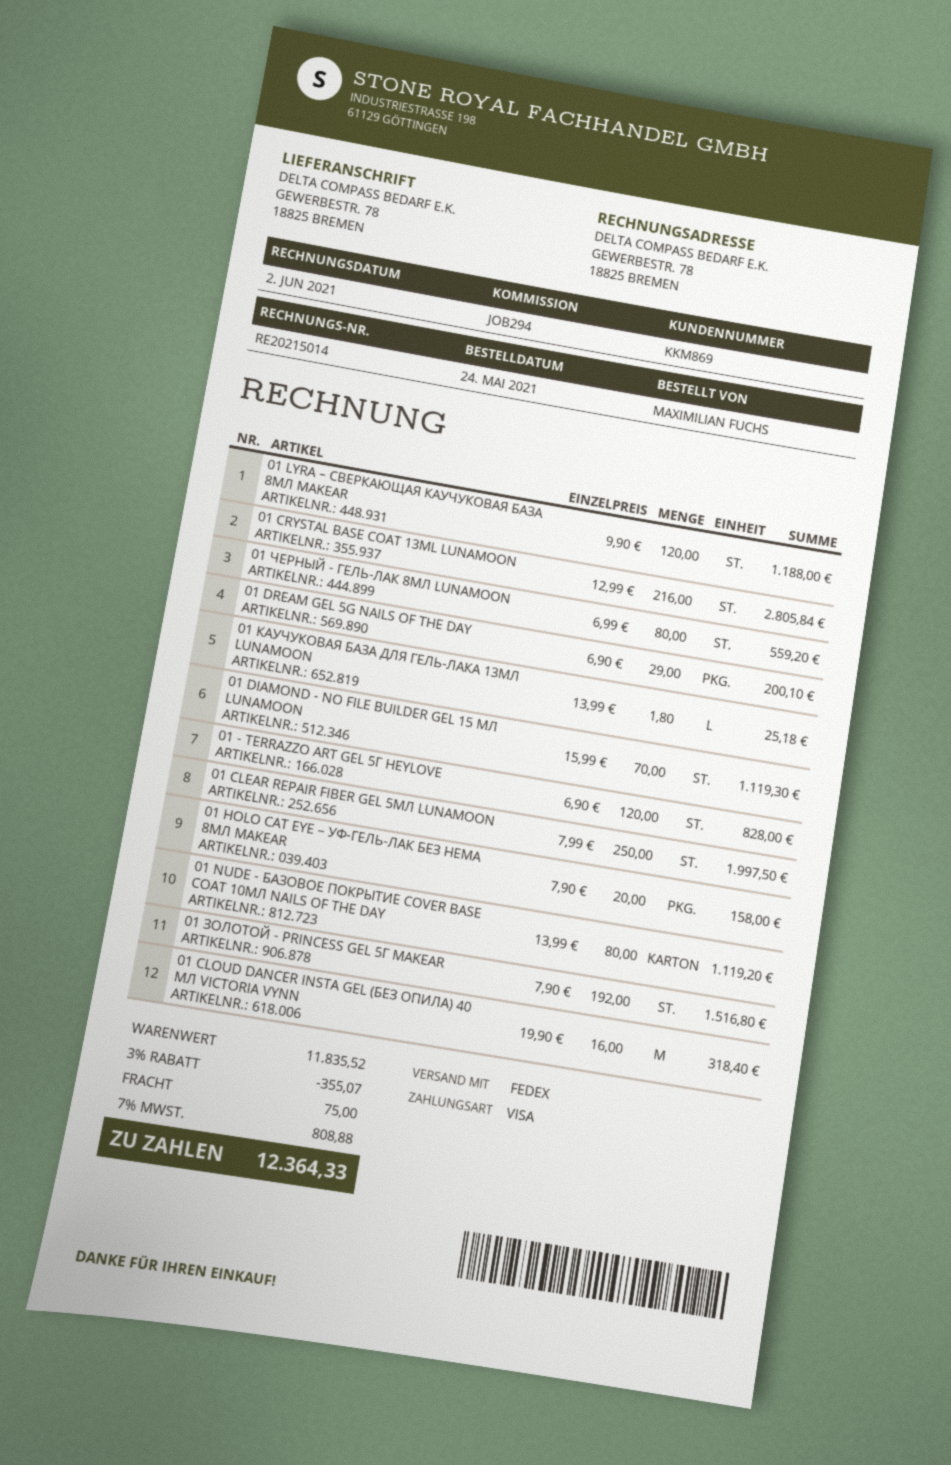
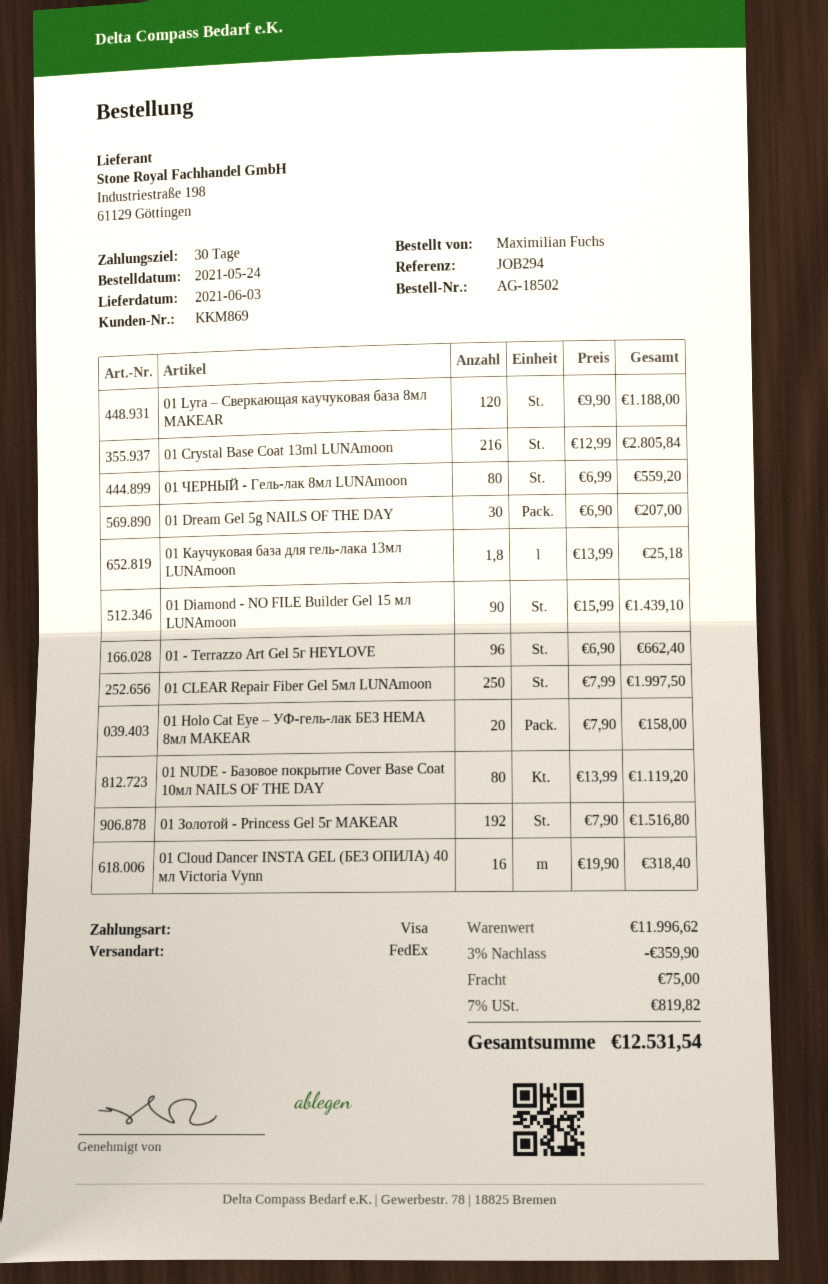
01 DREAM GEL 5G NAILS OF THE DAY: 29 x 6.90 = 200.10 -> 30 x 6.90 = 207.00
01 DIAMOND - NO FILE BUILDER GEL 15 МЛ LUNAMOON: 70 x 15.99 = 1119.30 -> 90 x 15.99 = 1439.10
01 - TERRAZZO ART GEL 5Г HEYLOVE: 120 x 6.90 = 828.00 -> 96 x 6.90 = 662.40
subtotal: 11835.52 -> 11996.62
discount: 3% = 355.07 -> 3% = 359.90
tax: 7% = 808.88 -> 7% = 819.82
total: 12364.33 -> 12531.54

